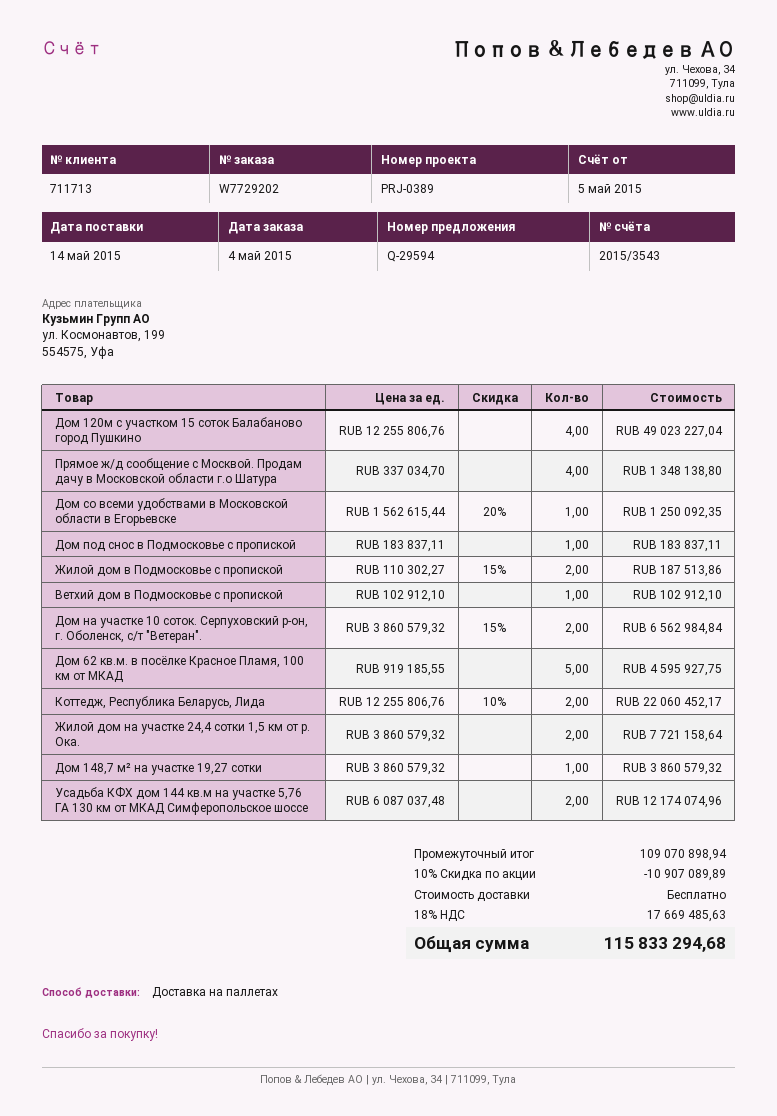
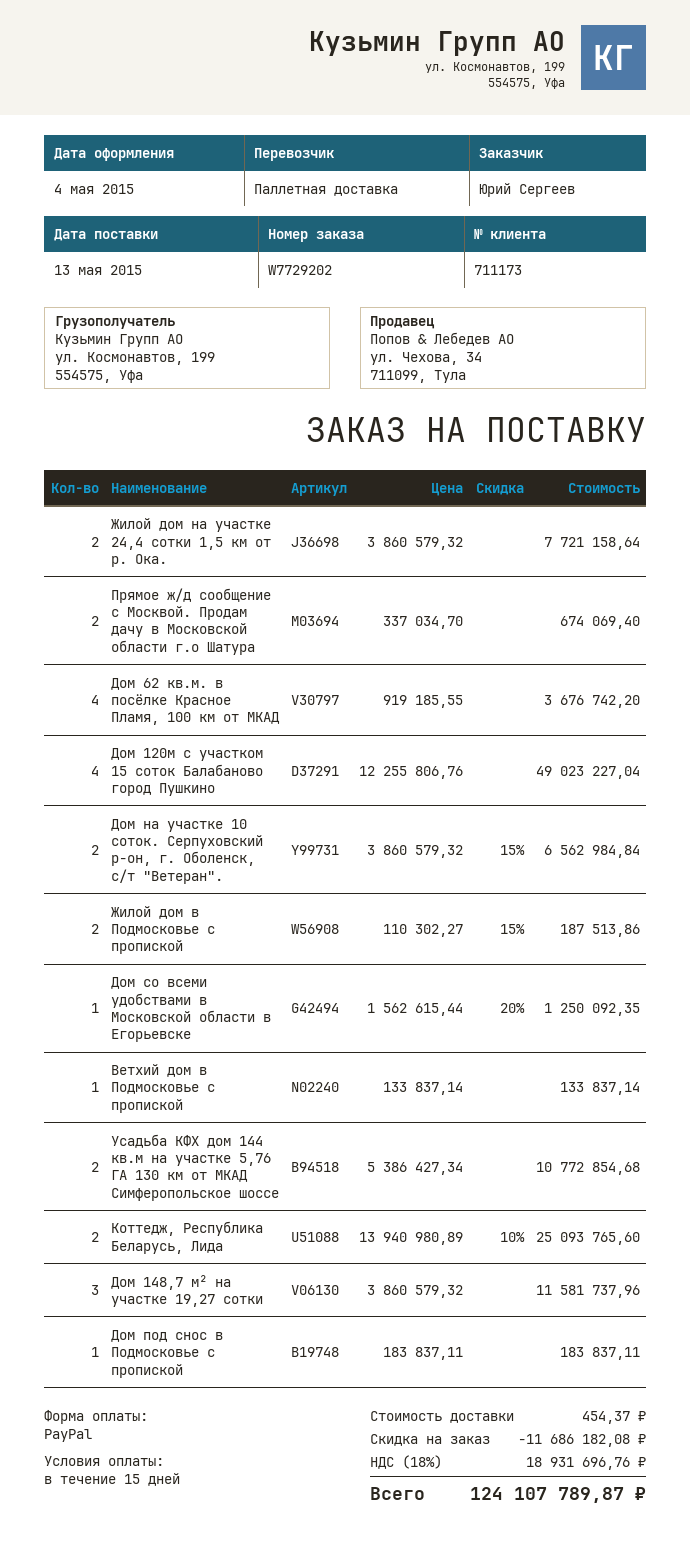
delivery date: 2015-05-14 -> 2015-05-13
customer number: 711713 -> 711173
Прямое ж/д сообщение с Москвой. Продам дачу в Московской области г.о Шатура: 4 x 337034.70 = 1348138.80 -> 2 x 337034.70 = 674069.40
Ветхий дом в Подмосковье с пропиской: 1 x 102912.10 = 102912.10 -> 1 x 133837.14 = 133837.14
Дом 62 кв.м. в посёлке Красное Пламя, 100 км от МКАД: 5 x 919185.55 = 4595927.75 -> 4 x 919185.55 = 3676742.20
Коттедж, Республика Беларусь, Лида: 2 x 12255806.76 - 10% = 22060452.17 -> 2 x 13940980.89 - 10% = 25093765.60
Дом 148,7 м² на участке 19,27 сотки: 1 x 3860579.32 = 3860579.32 -> 3 x 3860579.32 = 11581737.96
Усадьба КФХ дом 144 кв.м на участке 5,76 ГА 130 км от МКАД Симферопольское шоссе: 2 x 6087037.48 = 12174074.96 -> 2 x 5386427.34 = 10772854.68
discount: 10907089.89 -> 11686182.08
shipping: 0.00 -> 454.37
tax: 18% = 17669485.63 -> 18% = 18931696.76
total: 115833294.68 -> 124107789.87

